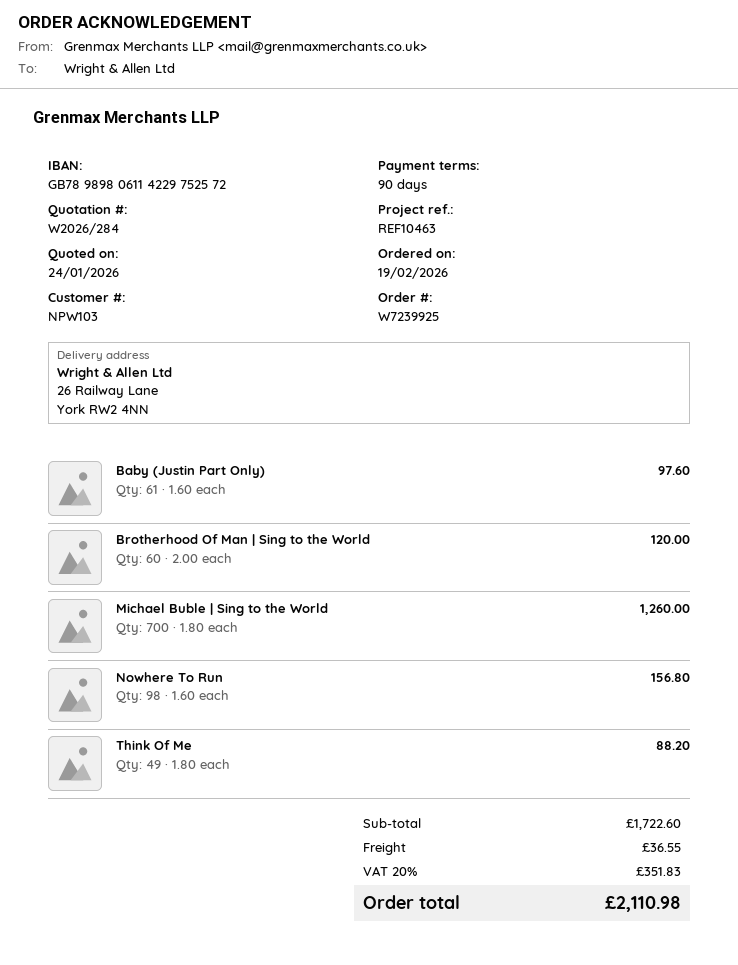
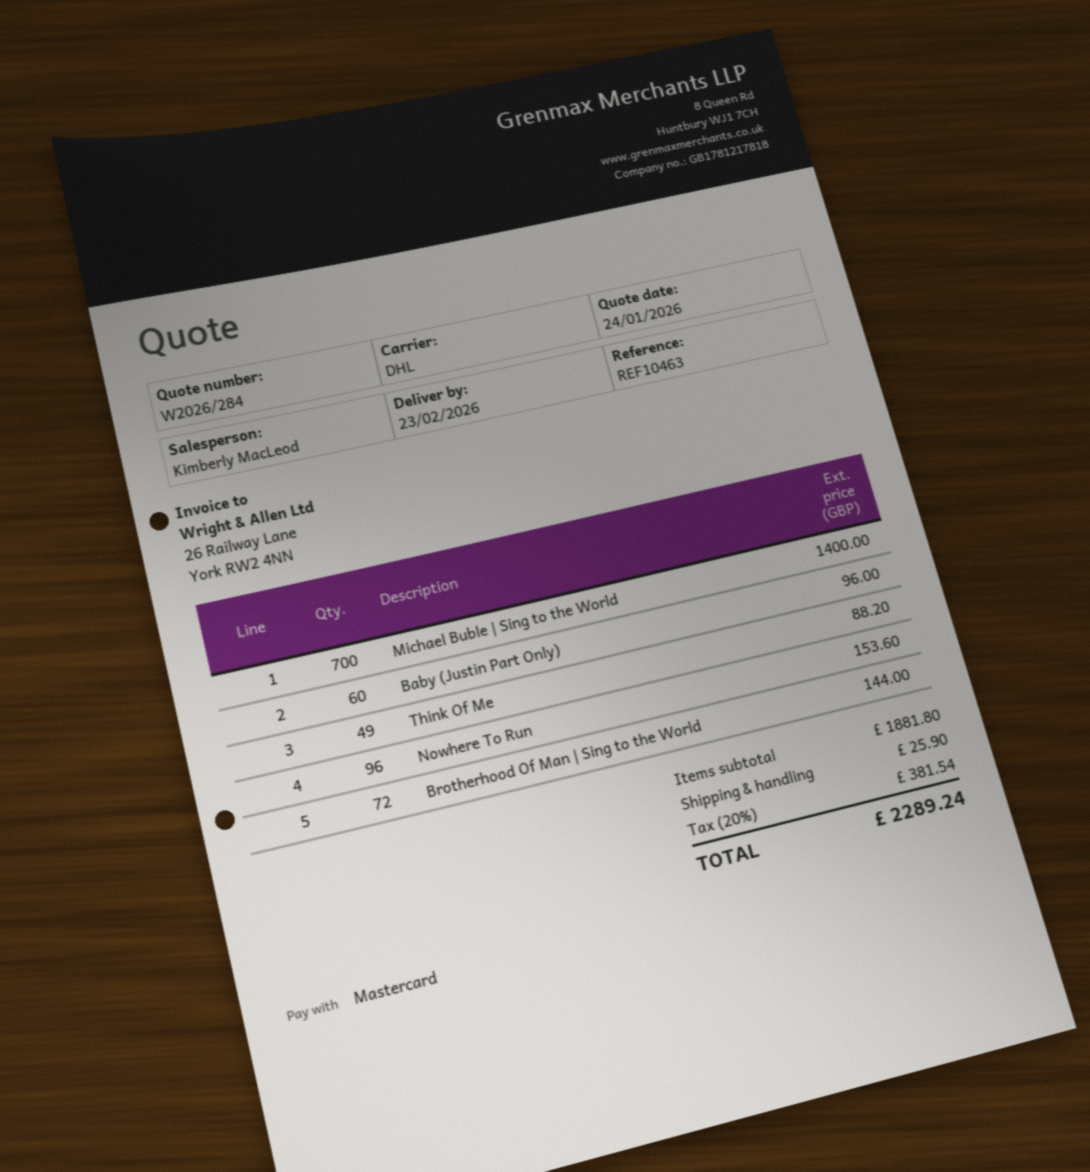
Baby (Justin Part Only): 61 for 97.60 -> 60 for 96.00
Brotherhood Of Man | Sing to the World: 60 for 120.00 -> 72 for 144.00
Michael Buble | Sing to the World: 700 for 1260.00 -> 700 for 1400.00
Nowhere To Run: 98 for 156.80 -> 96 for 153.60
subtotal: 1722.60 -> 1881.80
shipping: 36.55 -> 25.90
tax: 20% = 351.83 -> 20% = 381.54
total: 2110.98 -> 2289.24

